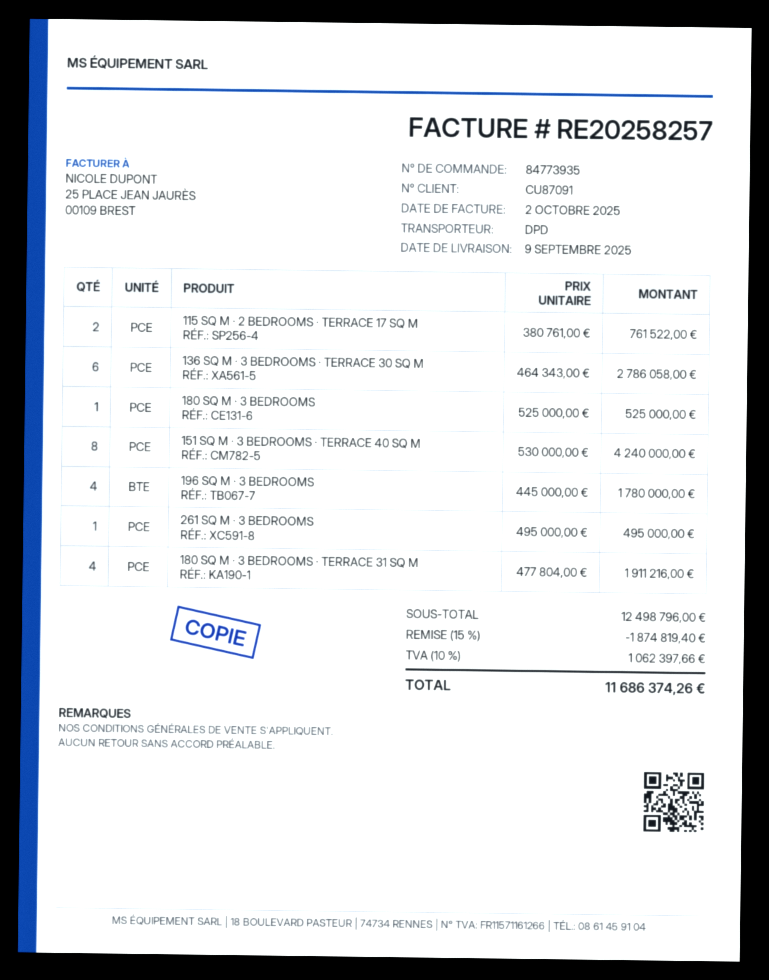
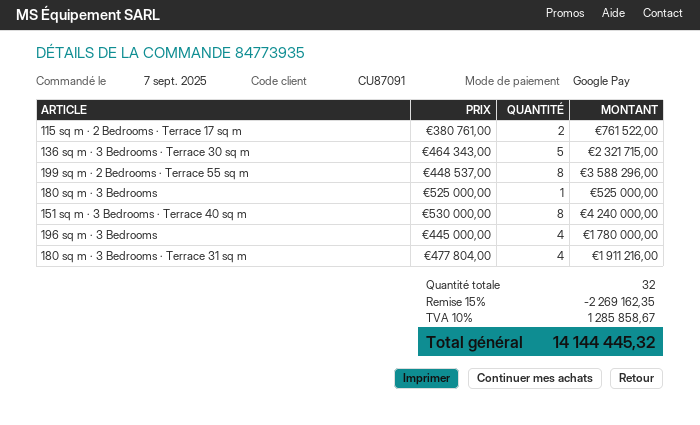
136 SQ M · 3 BEDROOMS · TERRACE 30 SQ M: 6 x 464343.00 = 2786058.00 -> 5 x 464343.00 = 2321715.00
261 SQ M · 3 BEDROOMS: 1 x 495000.00 = 495000.00 -> none
199 sq m · 2 Bedrooms · Terrace 55 sq m: none -> 8 x 448537.00 = 3588296.00
discount: 15% = 1874819.40 -> 15% = 2269162.35
tax: 10% = 1062397.66 -> 10% = 1285858.67
total: 11686374.26 -> 14144445.32

